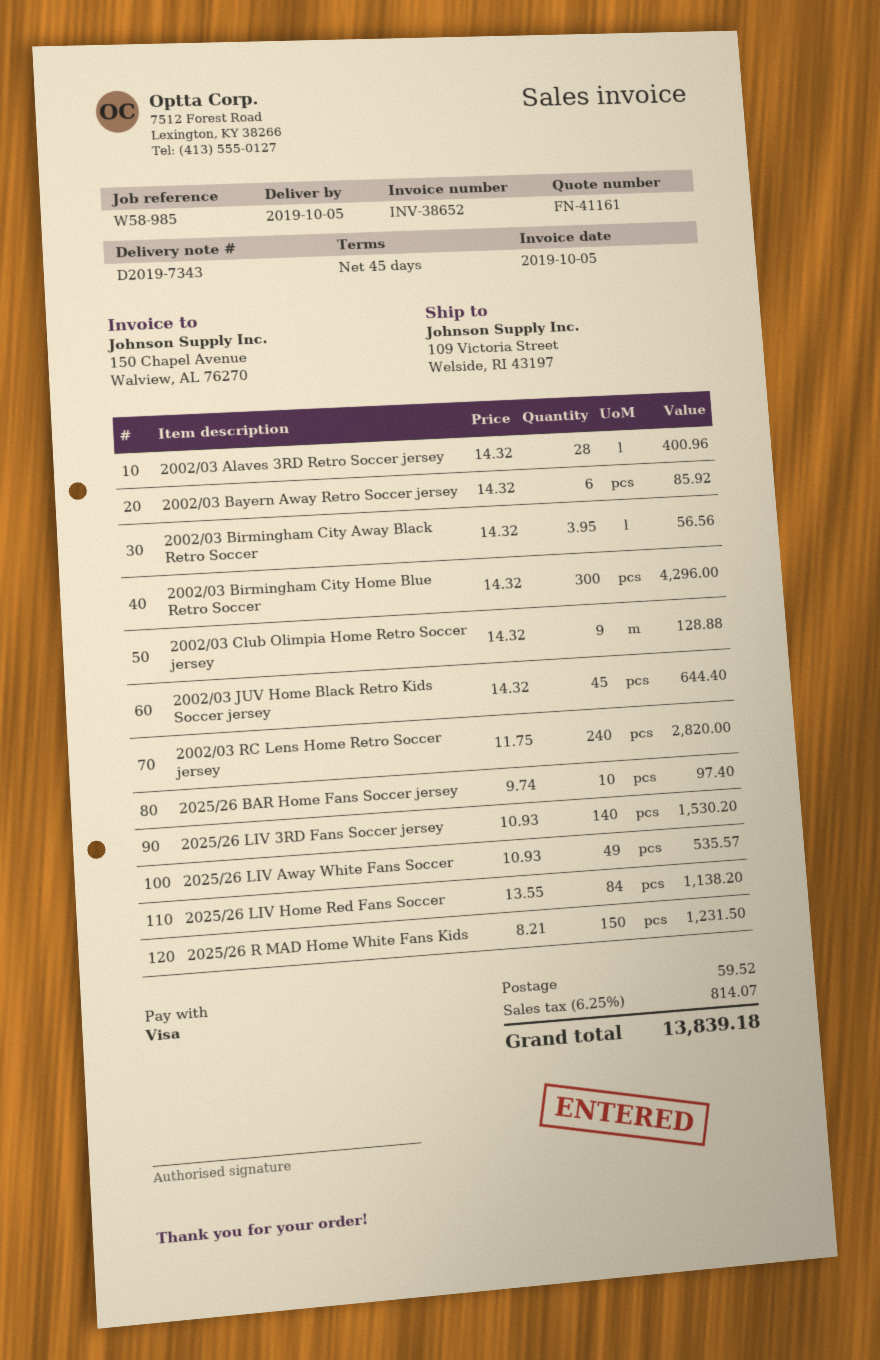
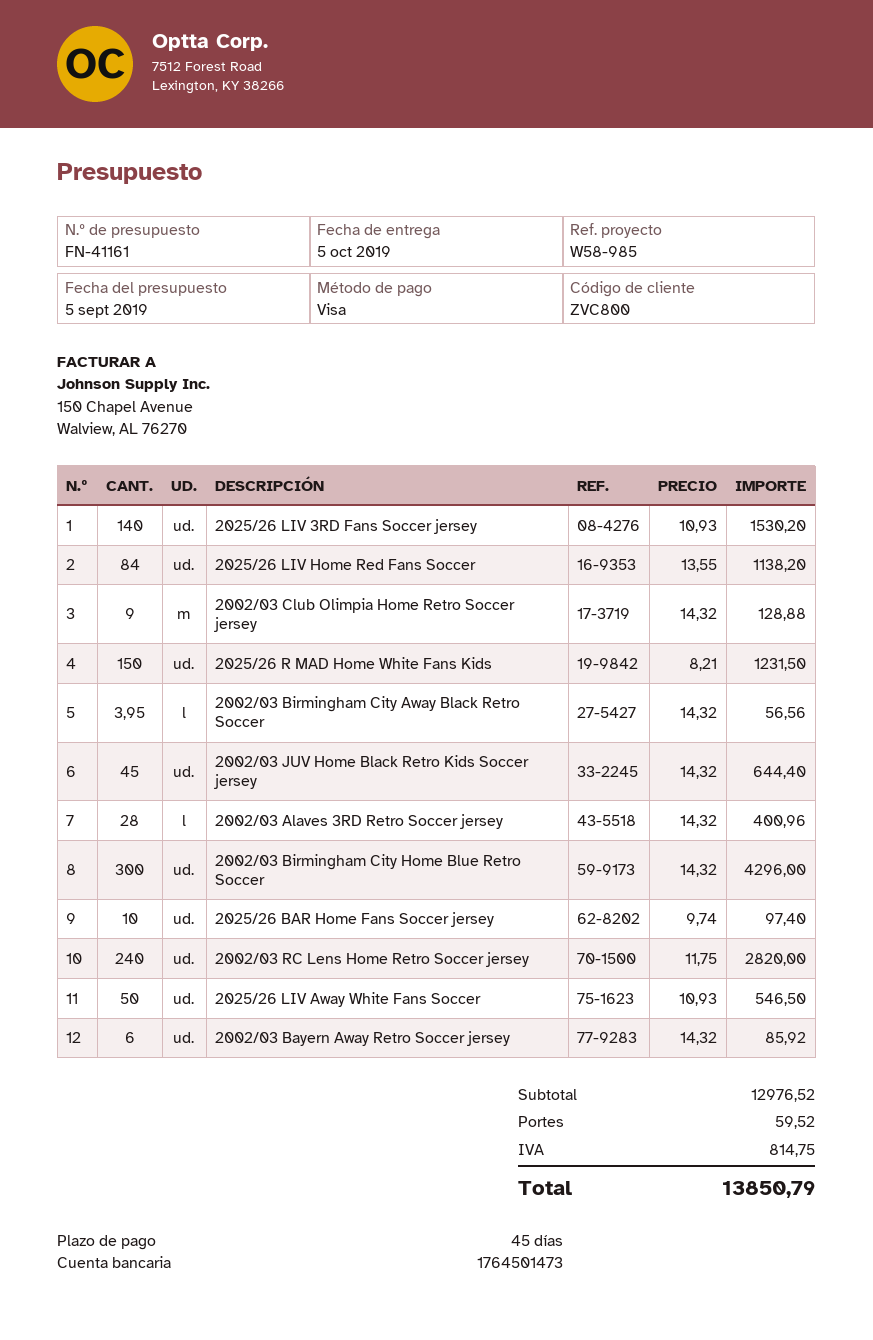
2025/26 LIV Away White Fans Soccer: 49 x 10.93 = 535.57 -> 50 x 10.93 = 546.50
tax: 814.07 -> 814.75
total: 13839.18 -> 13850.79

